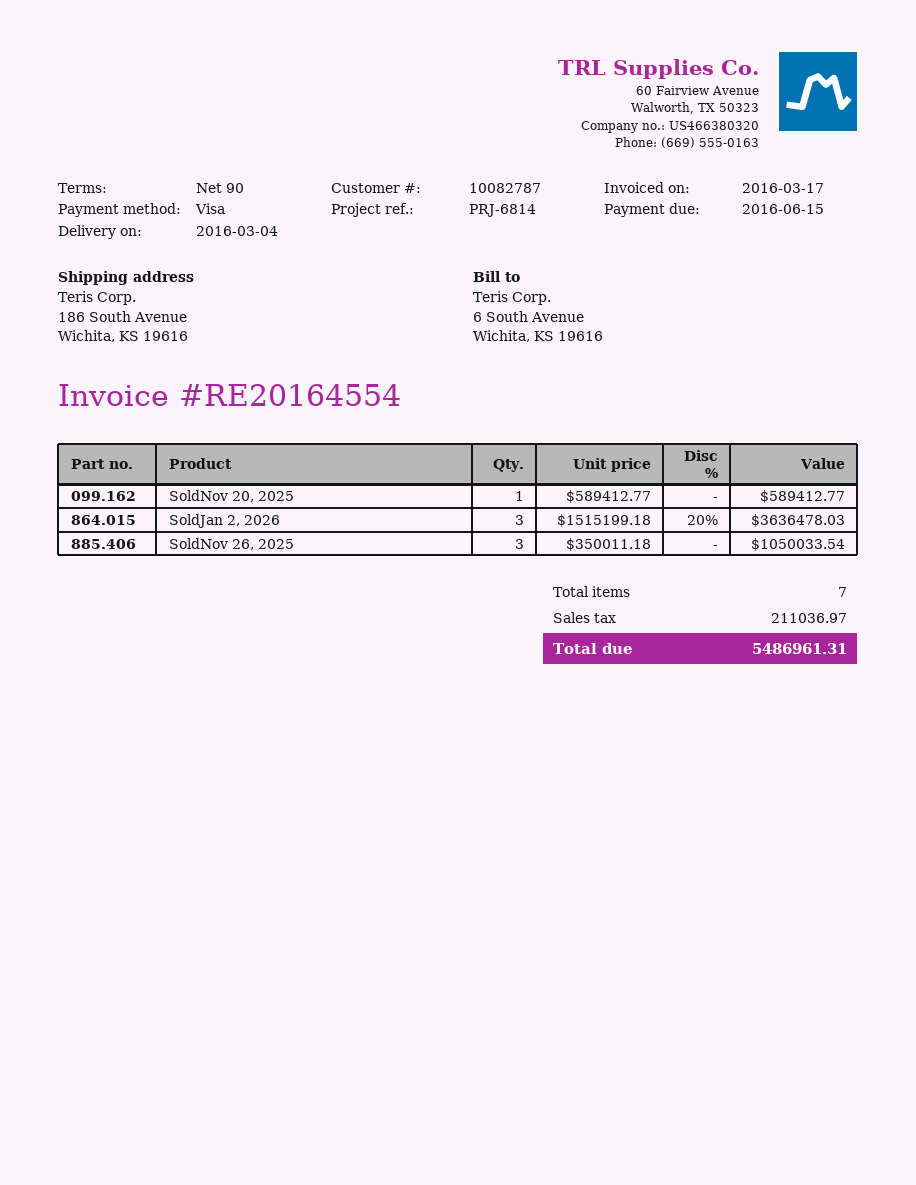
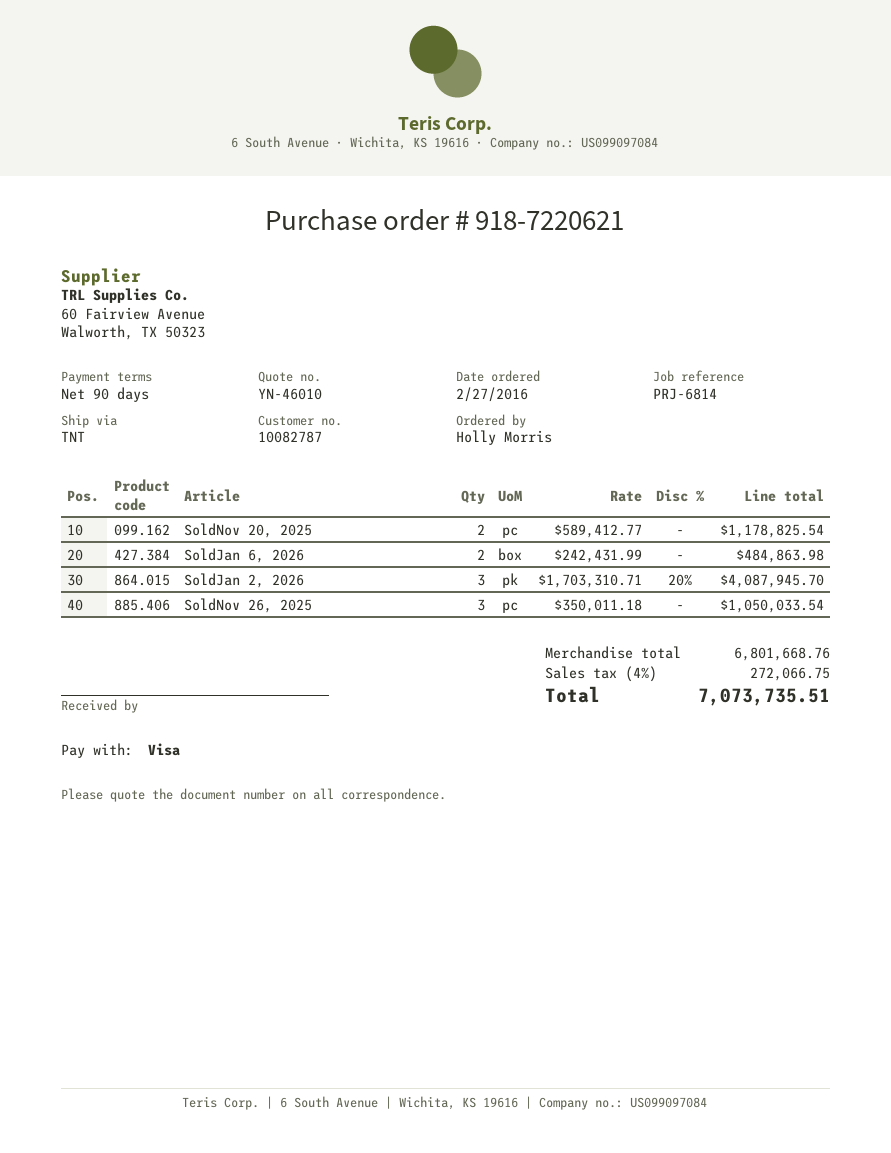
SoldNov 20, 2025: 1 x 589412.77 = 589412.77 -> 2 x 589412.77 = 1178825.54
SoldJan 2, 2026: 3 x 1515199.18 - 20% = 3636478.03 -> 3 x 1703310.71 - 20% = 4087945.70
SoldJan 6, 2026: none -> 2 x 242431.99 = 484863.98
tax: 211036.97 -> 272066.75
total: 5486961.31 -> 7073735.51

